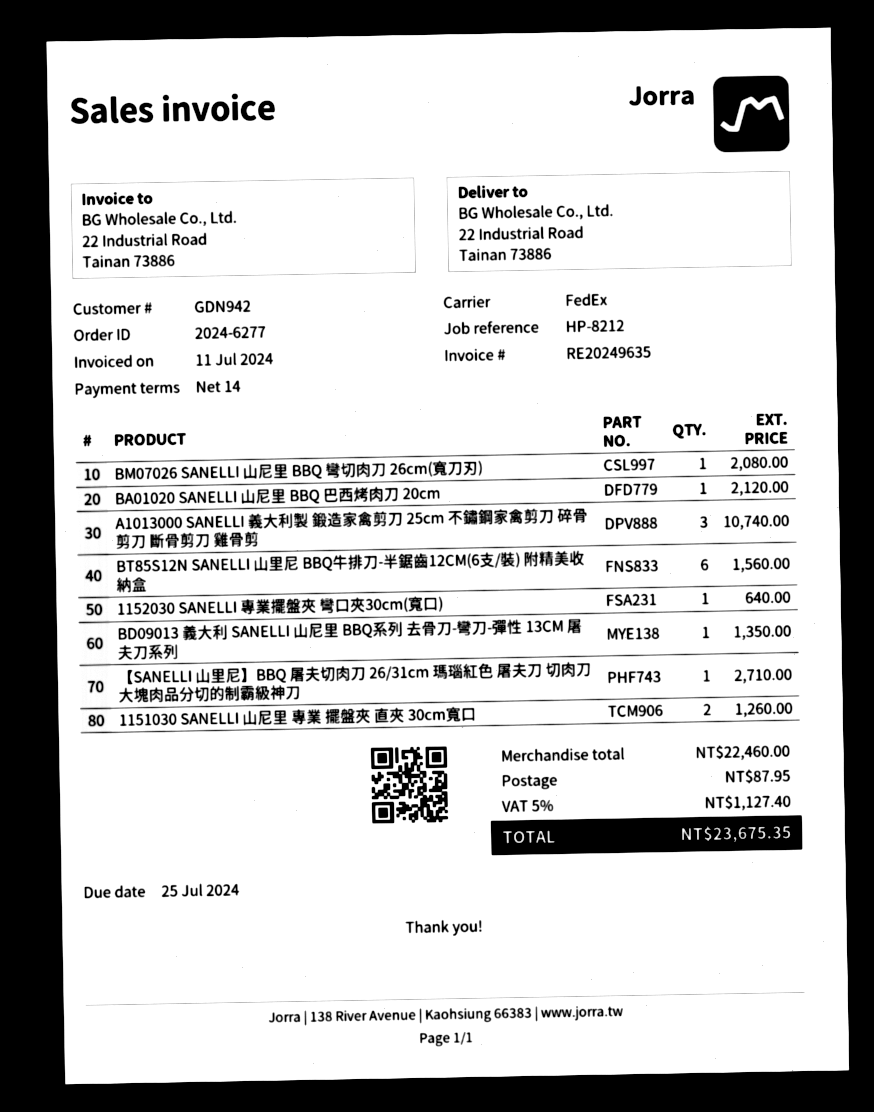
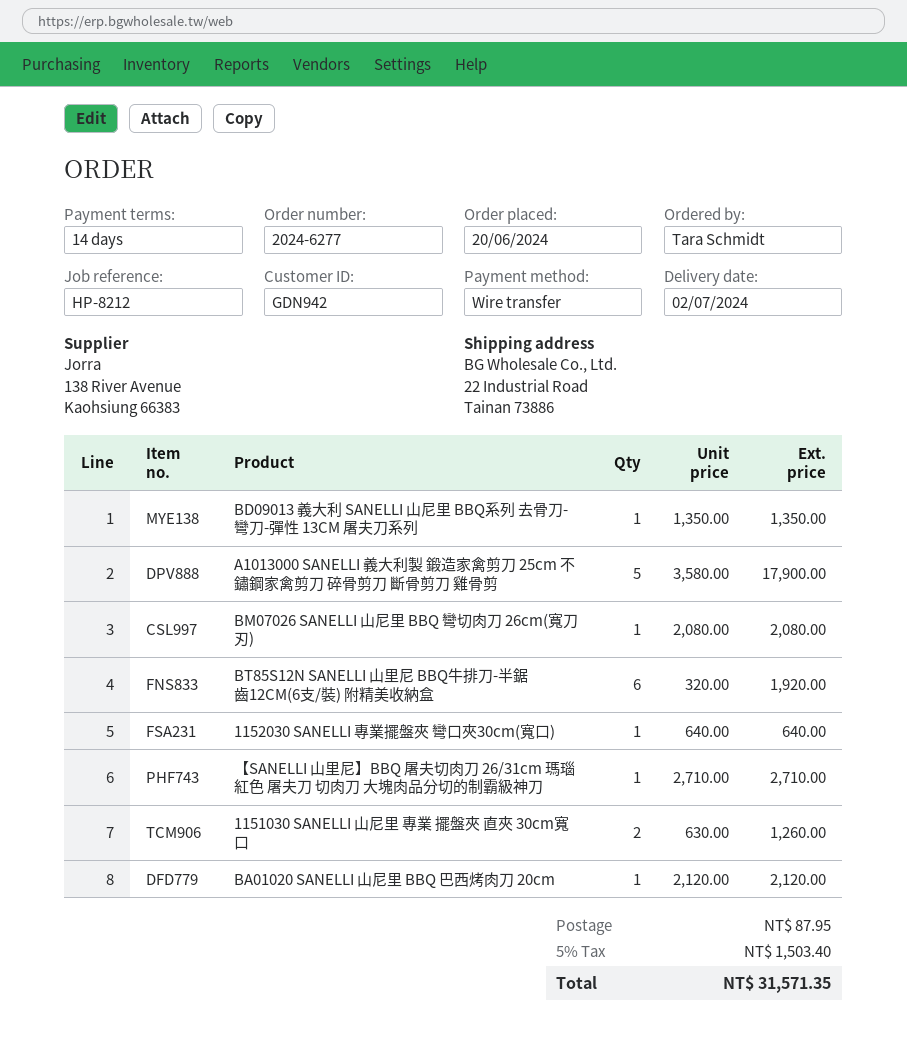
A1013000 SANELLI 義大利製 鍛造家禽剪刀 25cm 不鏽鋼家禽剪刀 碎骨剪刀 斷骨剪刀 雞骨剪: 3 for 10740.00 -> 5 for 17900.00
BT85S12N SANELLI 山里尼 BBQ牛排刀-半鋸齒12CM(6支/裝) 附精美收納盒: 6 for 1560.00 -> 6 for 1920.00
tax: 5% = 1127.40 -> 5% = 1503.40
total: 23675.35 -> 31571.35

